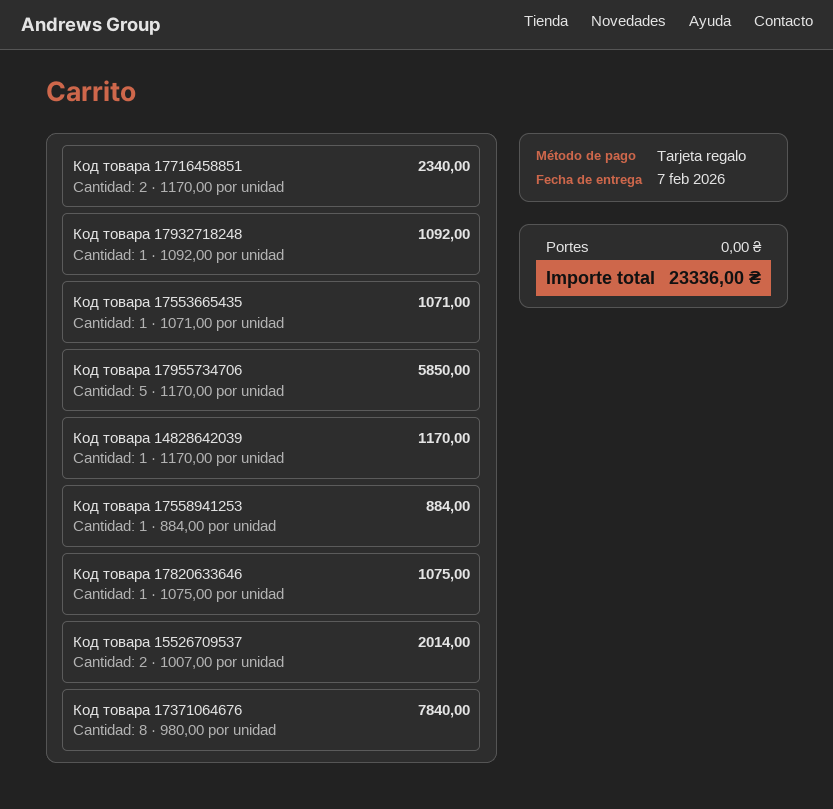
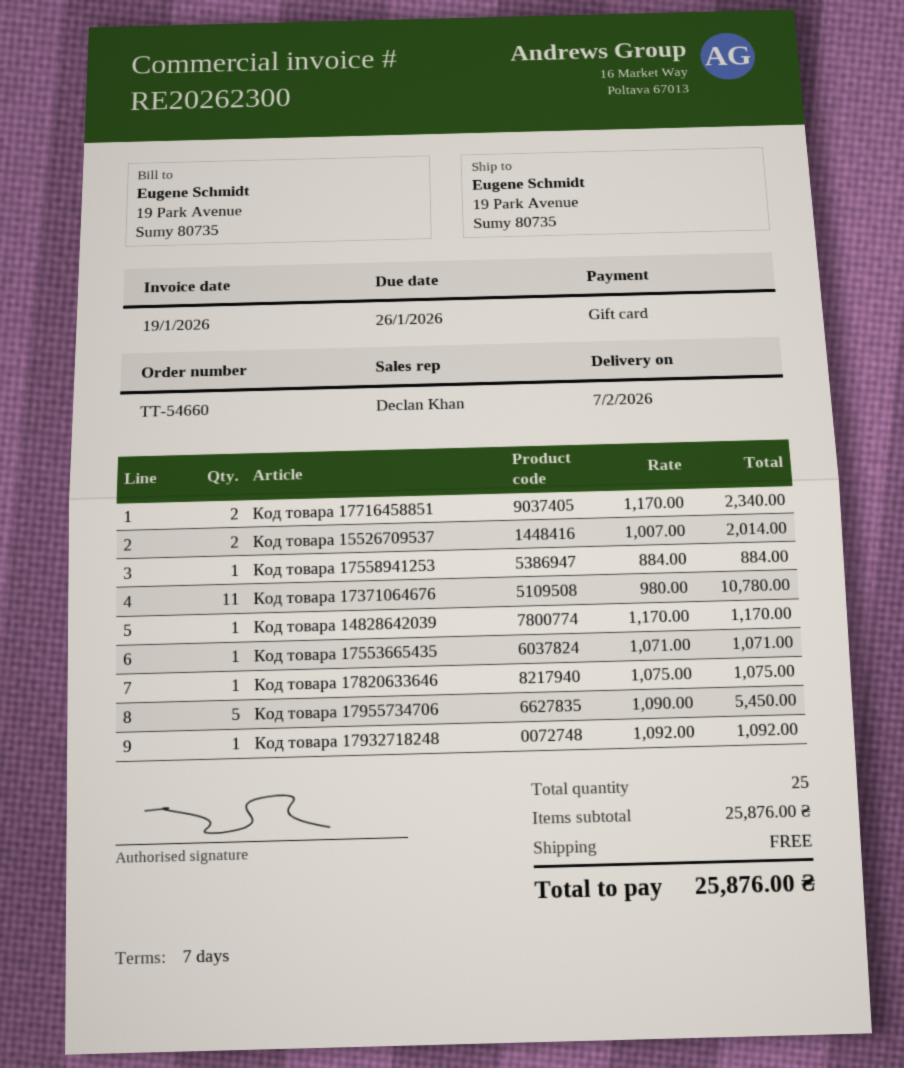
Код товара 17955734706: 5 x 1170.00 = 5850.00 -> 5 x 1090.00 = 5450.00
Код товара 17371064676: 8 x 980.00 = 7840.00 -> 11 x 980.00 = 10780.00
total: 23336.00 -> 25876.00

